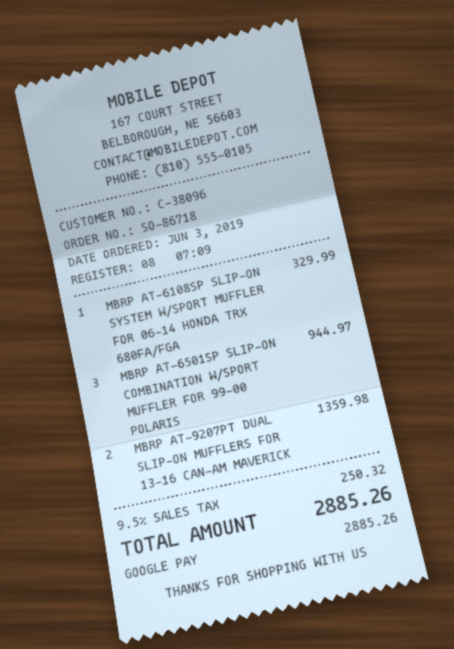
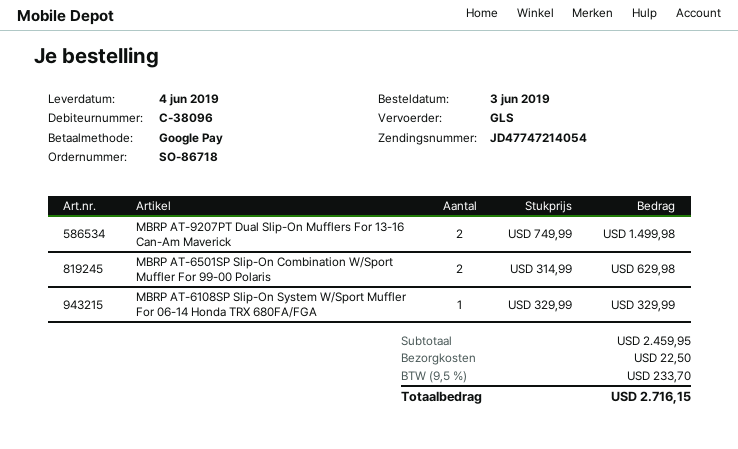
MBRP AT-6501SP SLIP-ON COMBINATION W/SPORT MUFFLER FOR 99-00 POLARIS: 3 for 944.97 -> 2 for 629.98
MBRP AT-9207PT DUAL SLIP-ON MUFFLERS FOR 13-16 CAN-AM MAVERICK: 2 for 1359.98 -> 2 for 1499.98
shipping: none -> 22.50
tax: 9.5% = 250.32 -> 9.5% = 233.70
total: 2885.26 -> 2716.15

